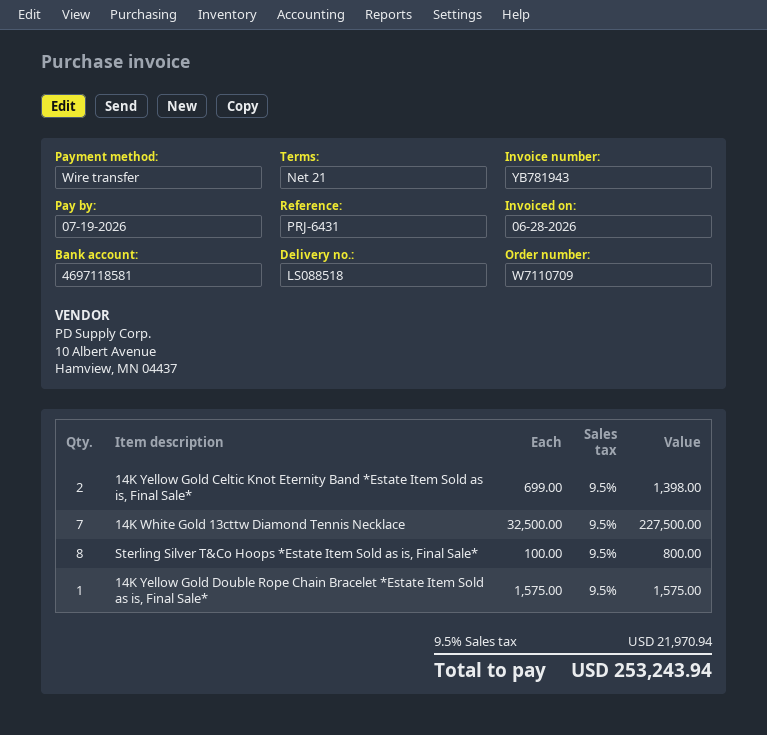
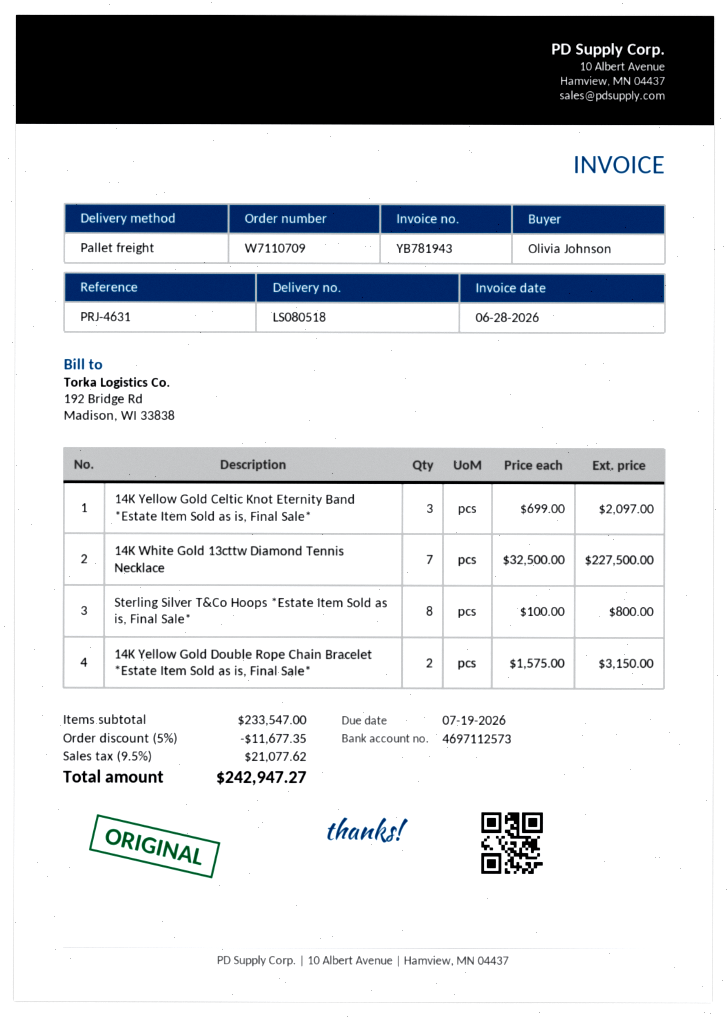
delivery note number: LS088518 -> LS080518
reference: PRJ-6431 -> PRJ-4631
bank account: 4697118581 -> 4697112573
14K Yellow Gold Celtic Knot Eternity Band *Estate Item Sold as is, Final Sale*: 2 x 699.00 = 1398.00 -> 3 x 699.00 = 2097.00
14K Yellow Gold Double Rope Chain Bracelet *Estate Item Sold as is, Final Sale*: 1 x 1575.00 = 1575.00 -> 2 x 1575.00 = 3150.00
discount: none -> 5% = 11677.35
tax: 9.5% = 21970.94 -> 9.5% = 21077.62
total: 253243.94 -> 242947.27

